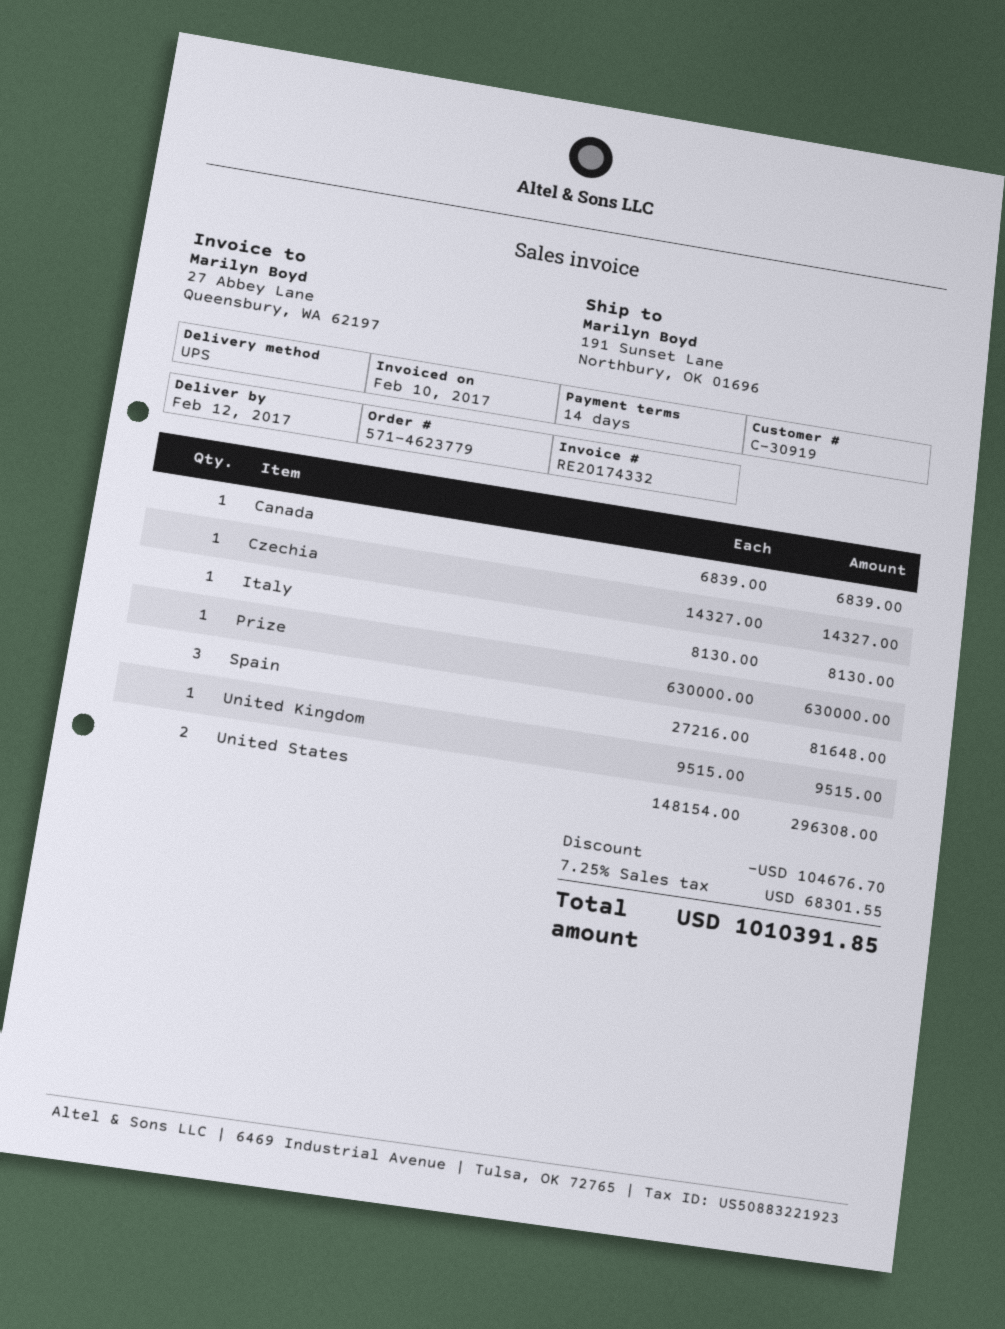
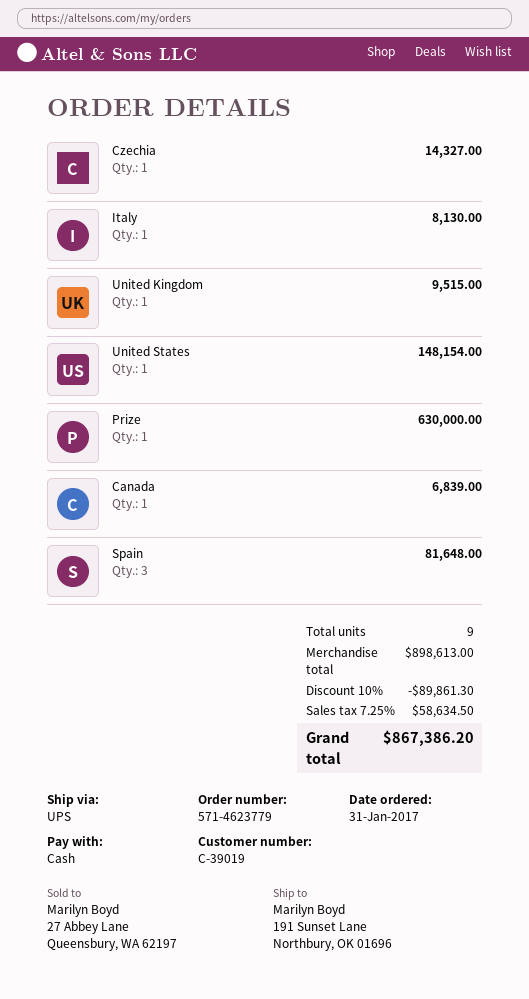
customer number: C-30919 -> C-39019
United States: 2 for 296308.00 -> 1 for 148154.00
discount: 104676.70 -> 89861.30
tax: 7.25% = 68301.55 -> 7.25% = 58634.50
total: 1010391.85 -> 867386.20

